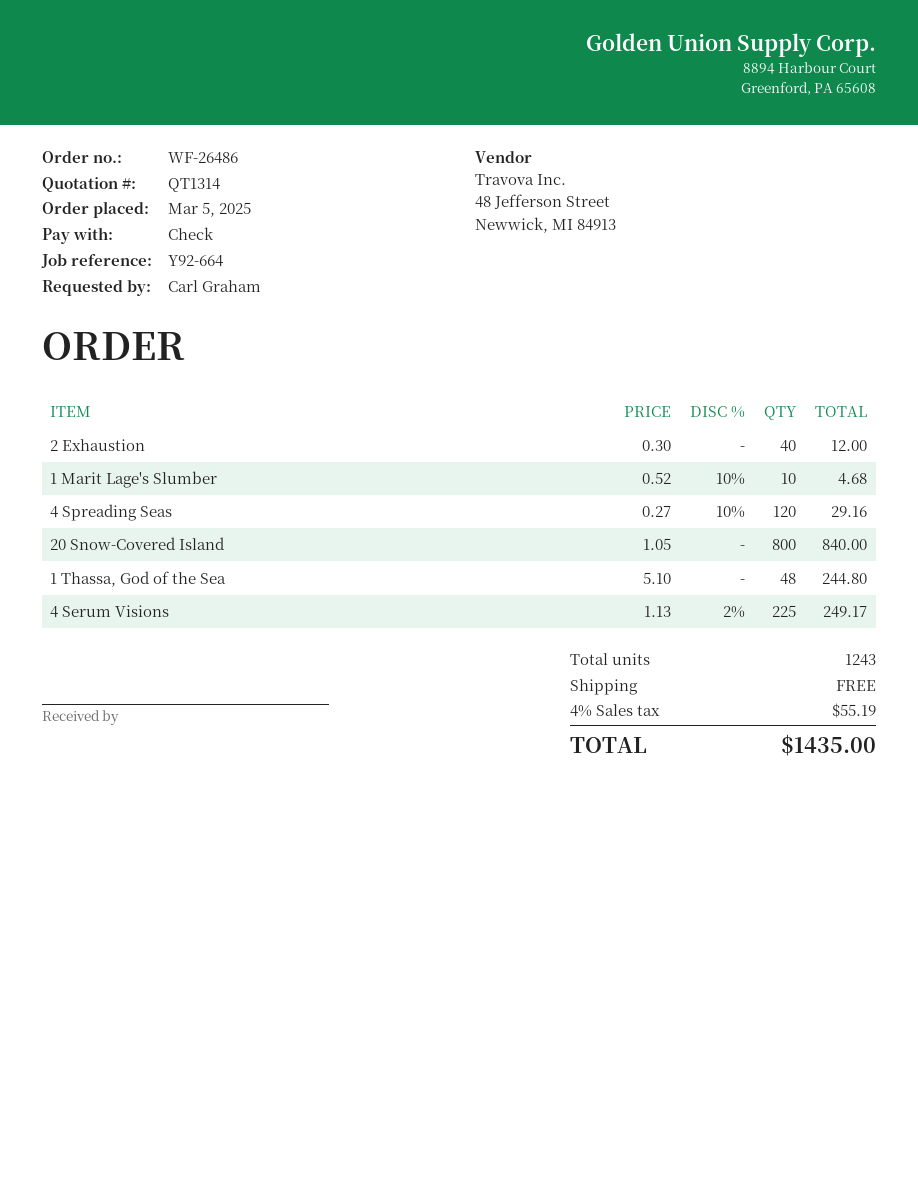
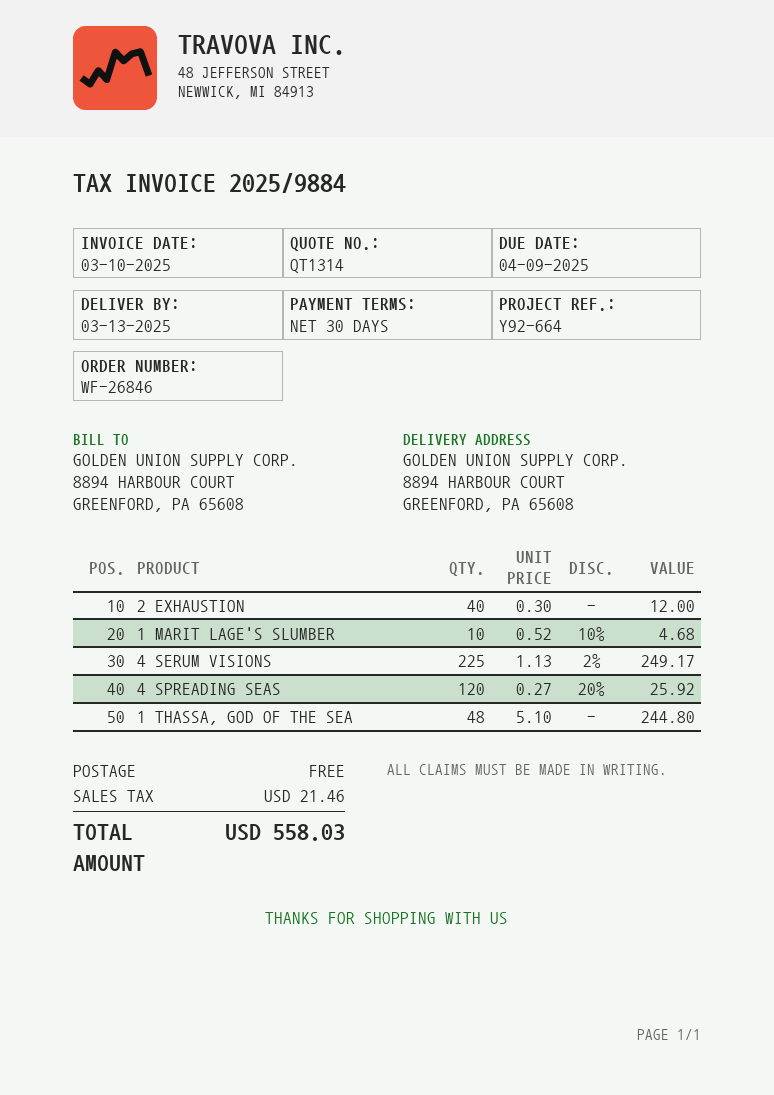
order number: WF-26486 -> WF-26846
4 Spreading Seas: 120 x 0.27 - 10% = 29.16 -> 120 x 0.27 - 20% = 25.92
20 Snow-Covered Island: 800 x 1.05 = 840.00 -> none
tax: 55.19 -> 21.46
total: 1435.00 -> 558.03

